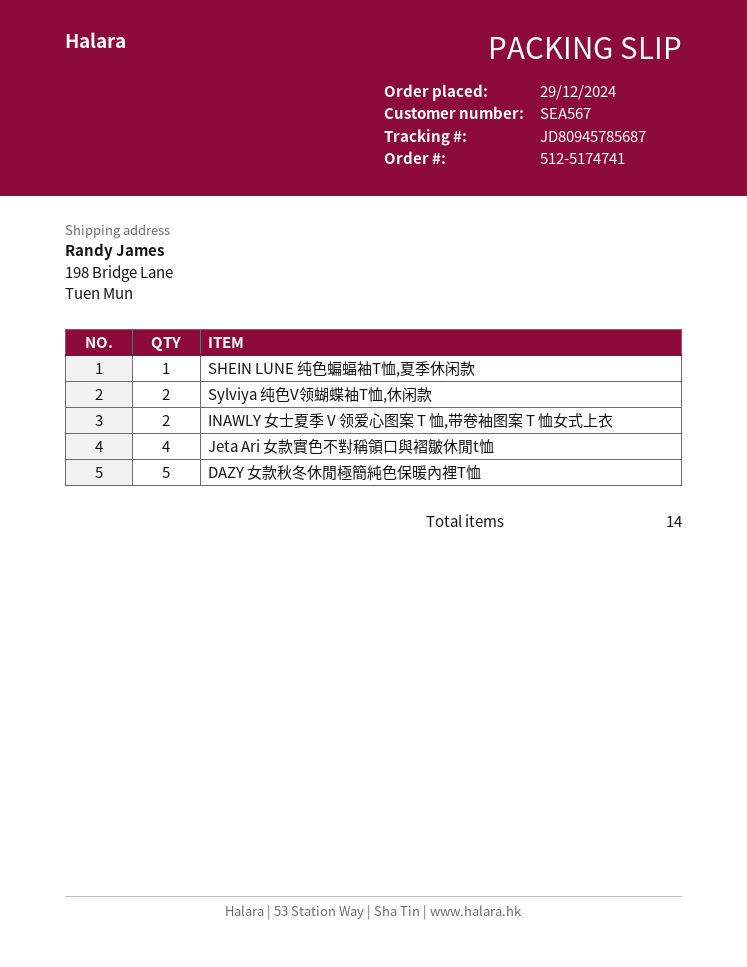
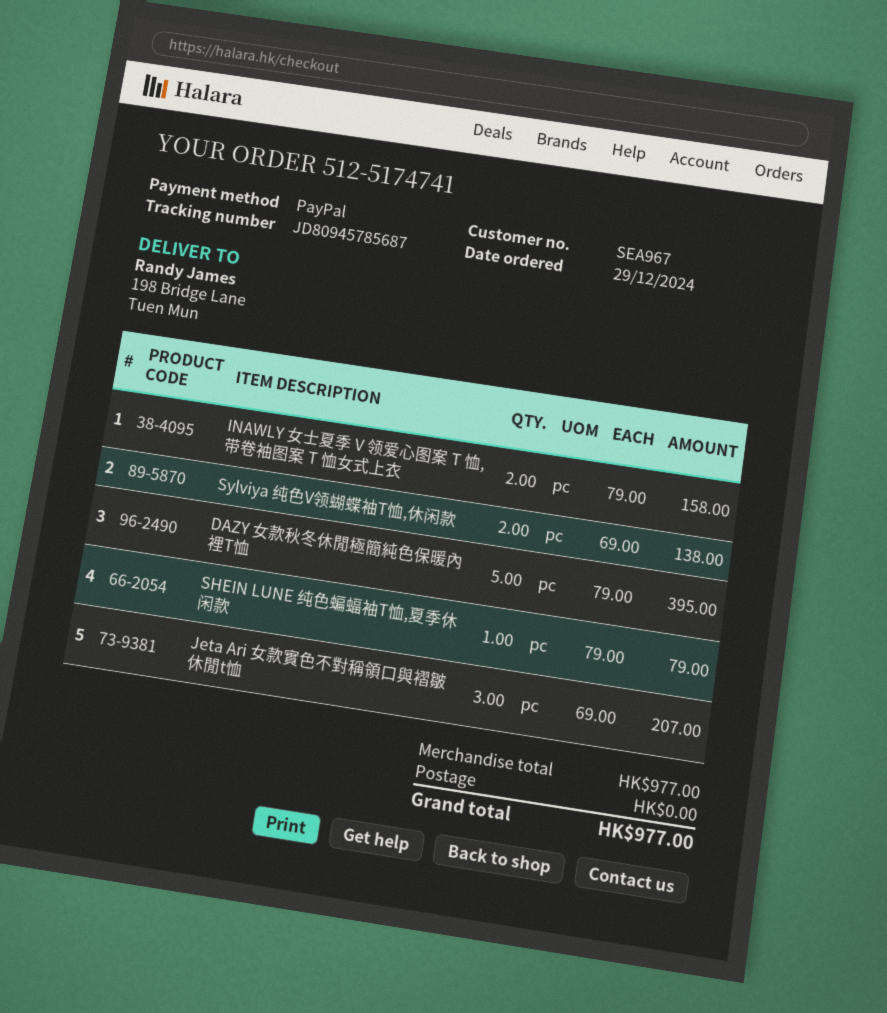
customer number: SEA567 -> SEA967
Jeta Ari 女款實色不對稱領口與褶皺休閒t恤: 4 -> 3

